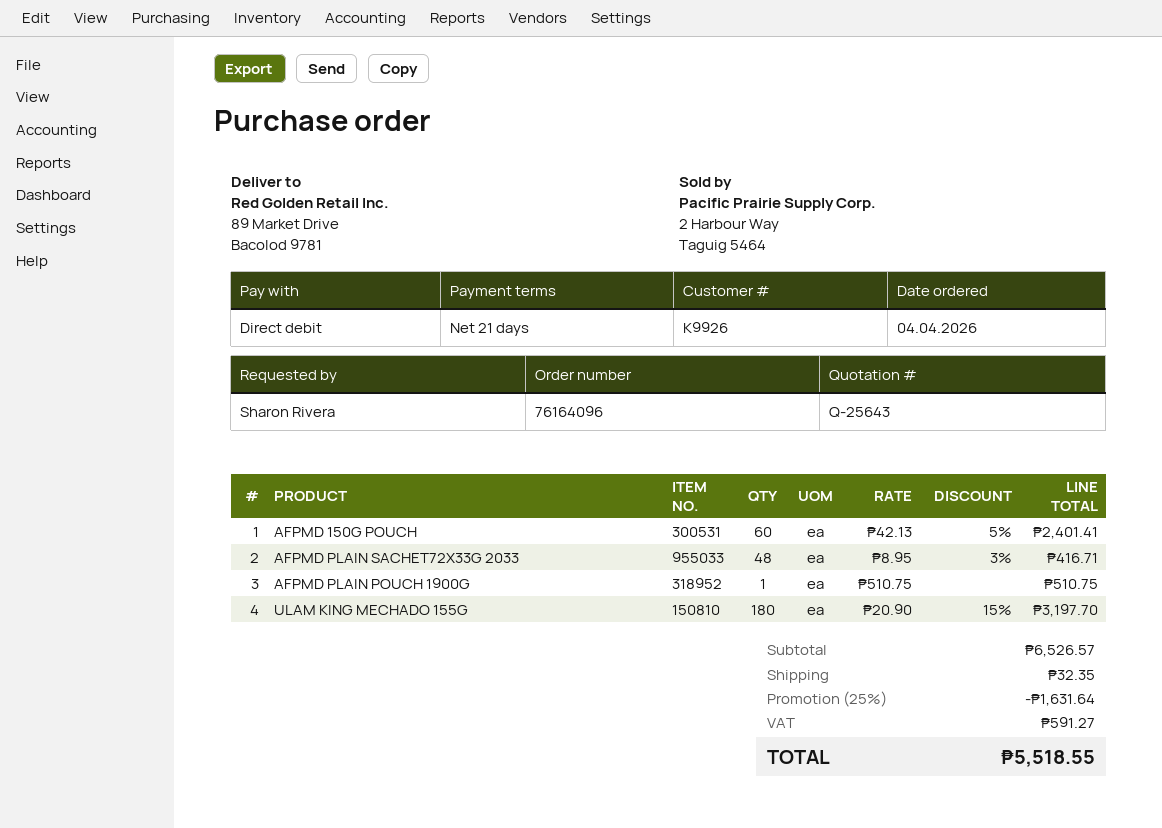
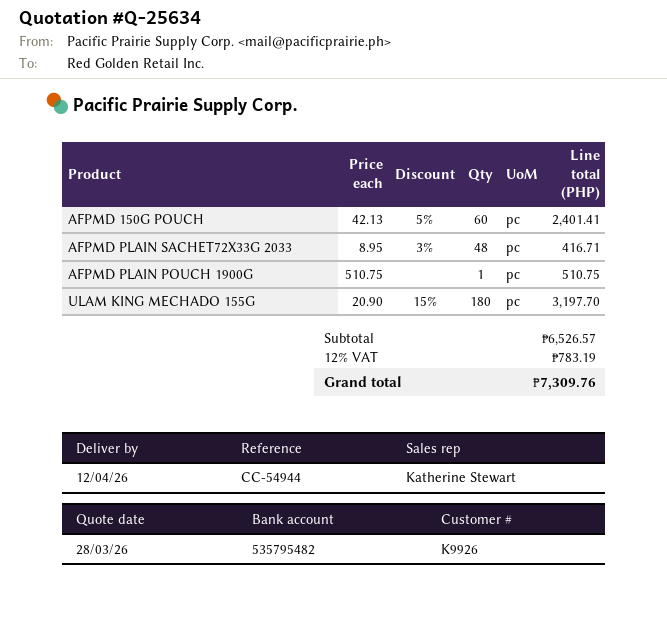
quote number: Q-25643 -> Q-25634
discount: 25% = 1631.64 -> none
shipping: 32.35 -> none
tax: 591.27 -> 783.19
total: 5518.55 -> 7309.76

